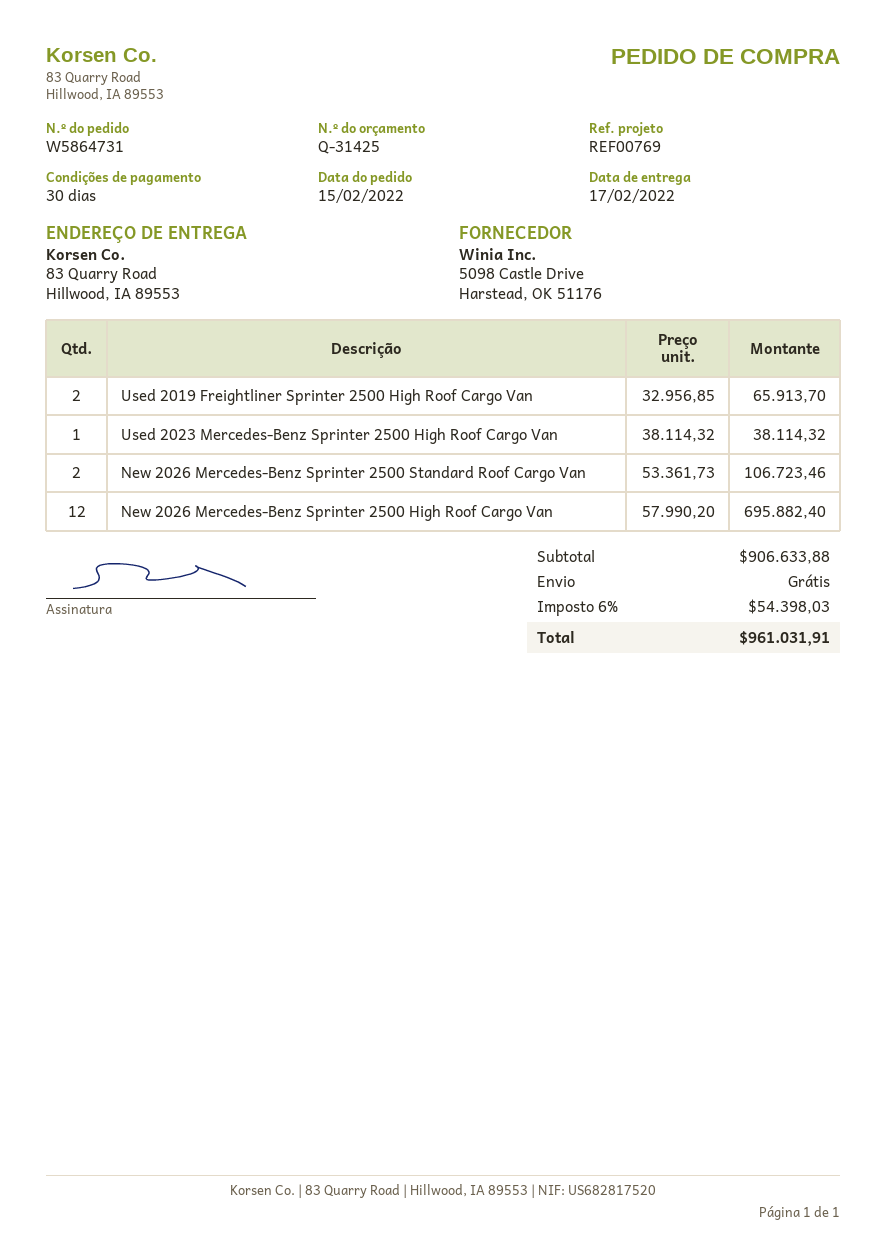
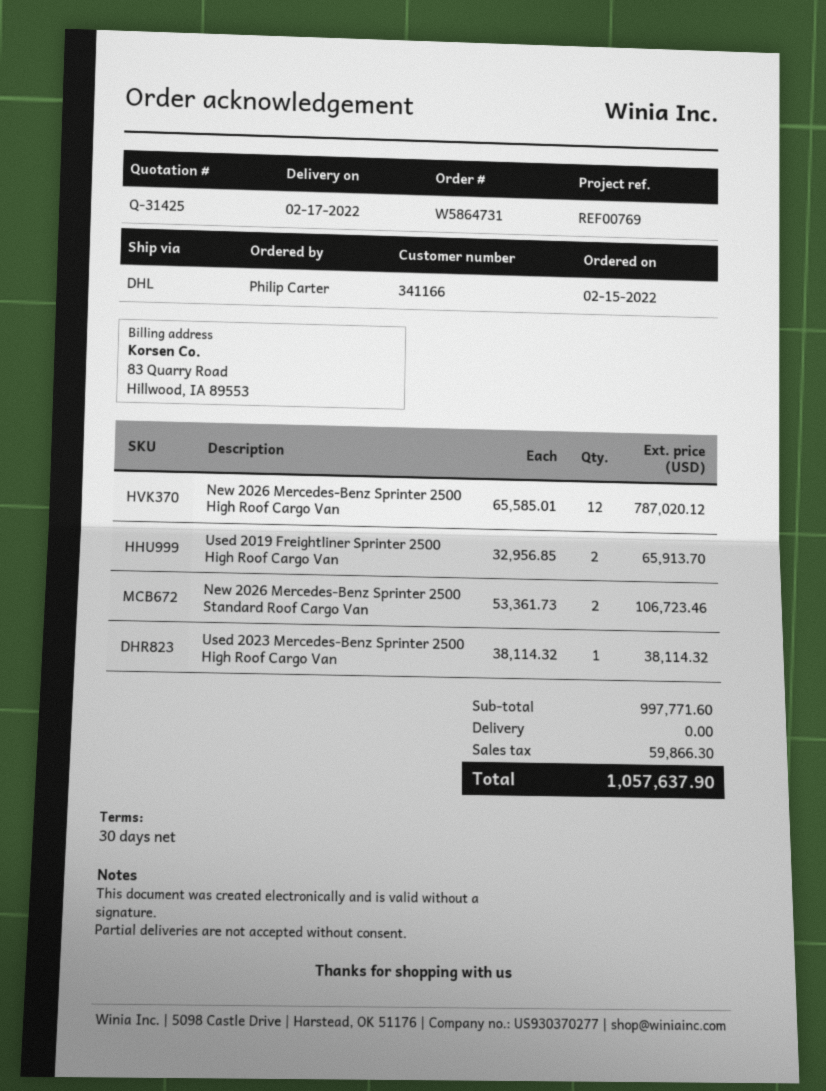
New 2026 Mercedes-Benz Sprinter 2500 High Roof Cargo Van: 12 x 57990.20 = 695882.40 -> 12 x 65585.01 = 787020.12
subtotal: 906633.88 -> 997771.60
tax: 54398.03 -> 59866.30
total: 961031.91 -> 1057637.90

